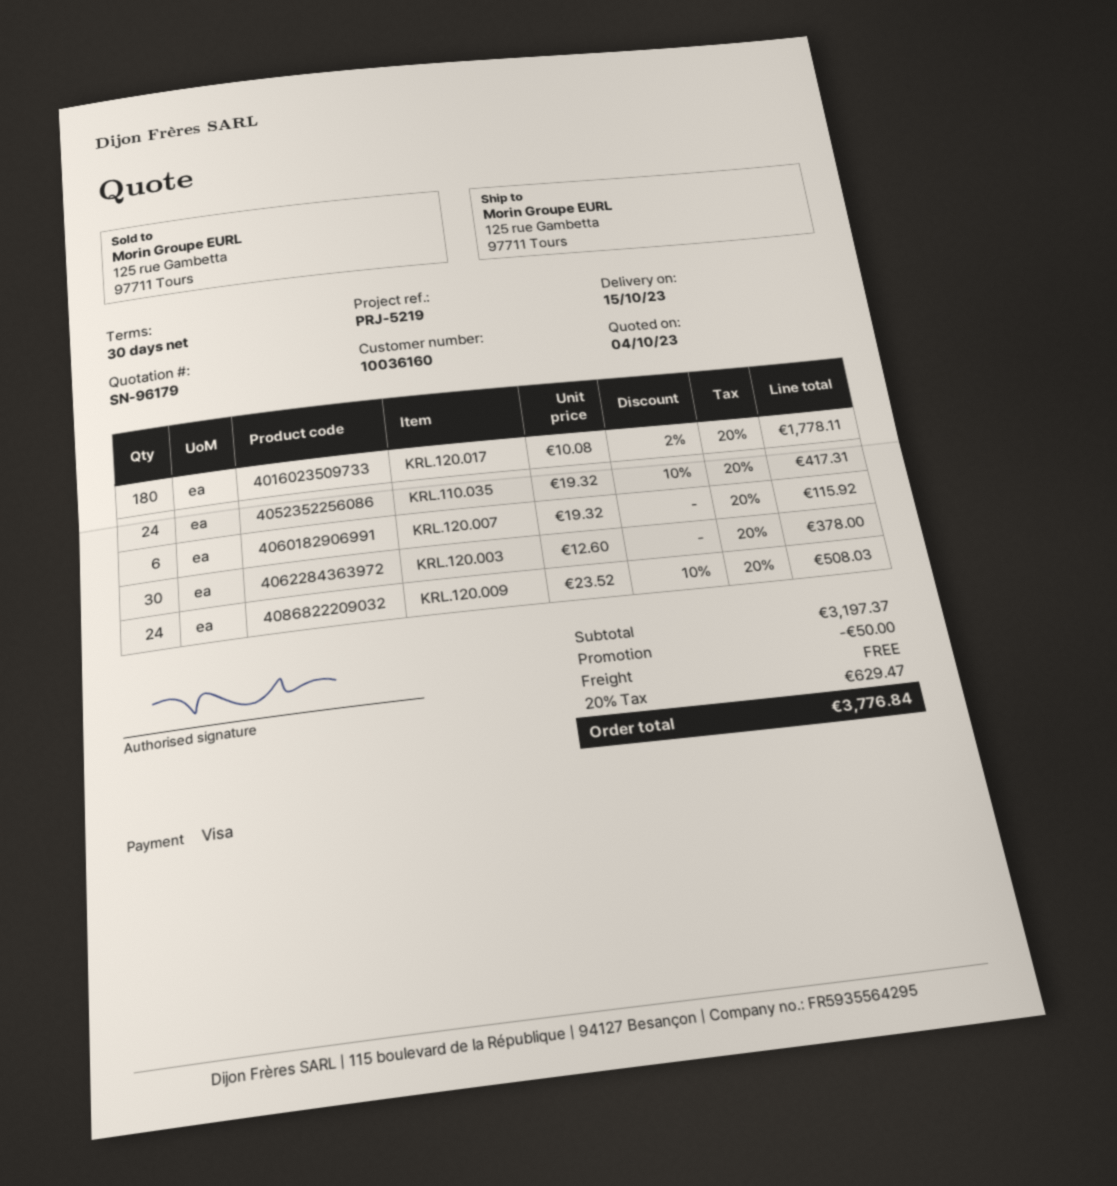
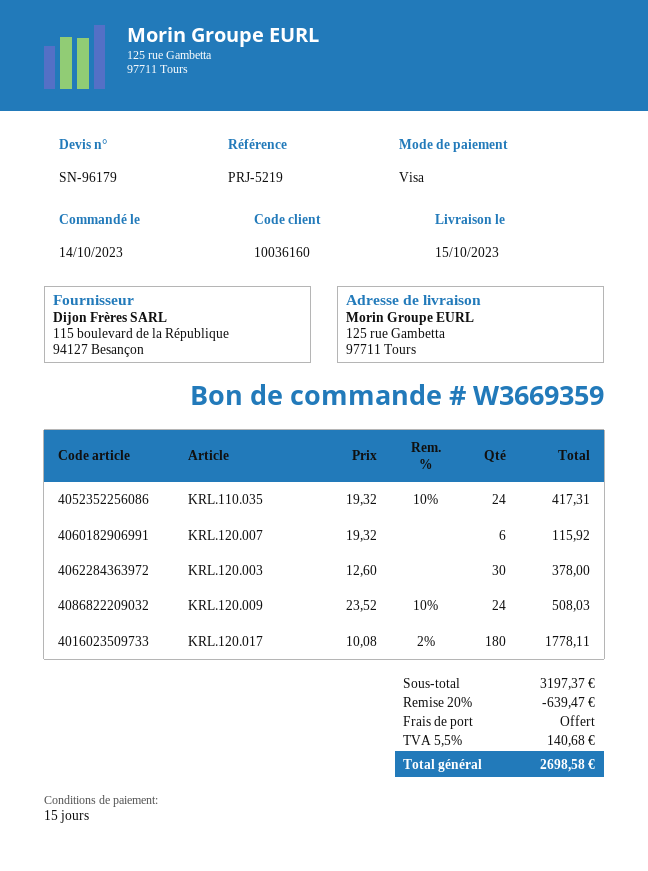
payment terms: 30 days -> 15 days
discount: 50.00 -> 639.47
tax: 20% = 629.47 -> 5.5% = 140.68
total: 3776.84 -> 2698.58

